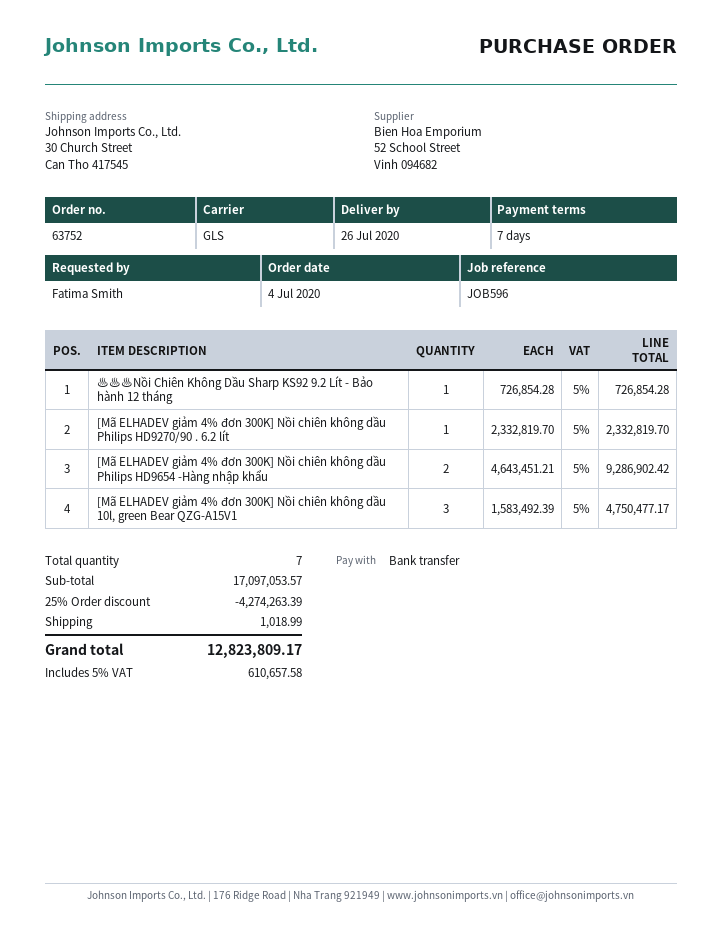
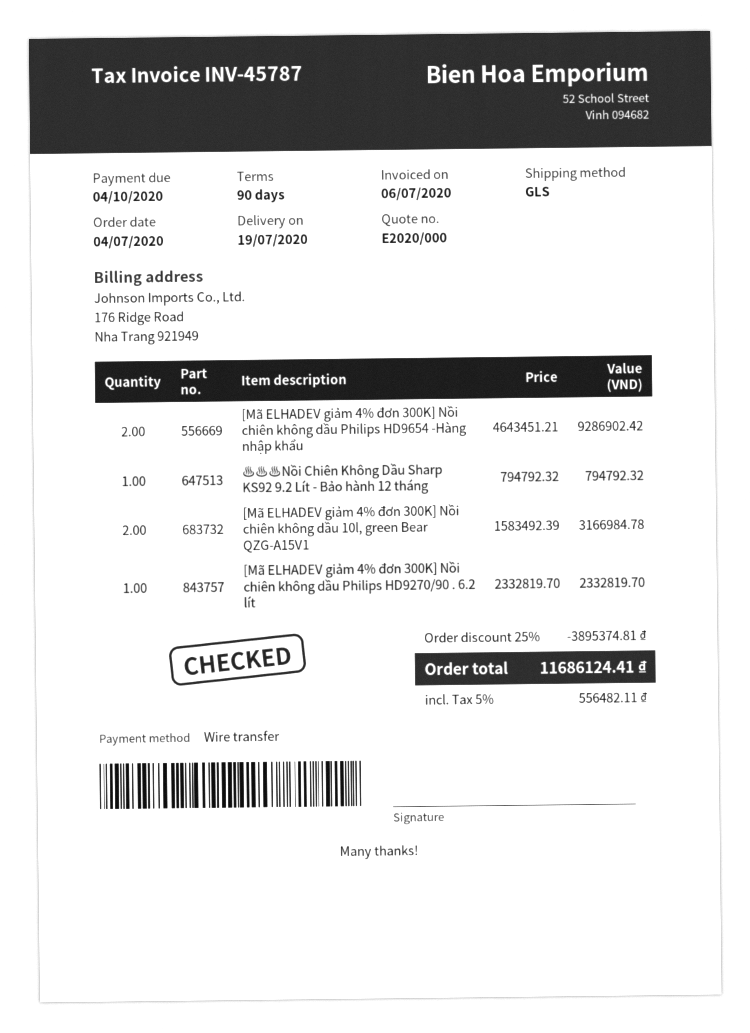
delivery date: 2020-07-26 -> 2020-07-19
payment terms: 7 days -> 90 days
♨♨♨Nồi Chiên Không Dầu Sharp KS92 9.2 Lít - Bảo hành 12 tháng: 1 x 726854.28 = 726854.28 -> 1 x 794792.32 = 794792.32
[Mã ELHADEV giảm 4% đơn 300K] Nồi chiên không dầu 10l, green Bear QZG-A15V1: 3 x 1583492.39 = 4750477.17 -> 2 x 1583492.39 = 3166984.78
discount: 25% = 4274263.39 -> 25% = 3895374.81
shipping: 1018.99 -> none
tax: 5% = 610657.58 -> 5% = 556482.11
total: 12823809.17 -> 11686124.41

